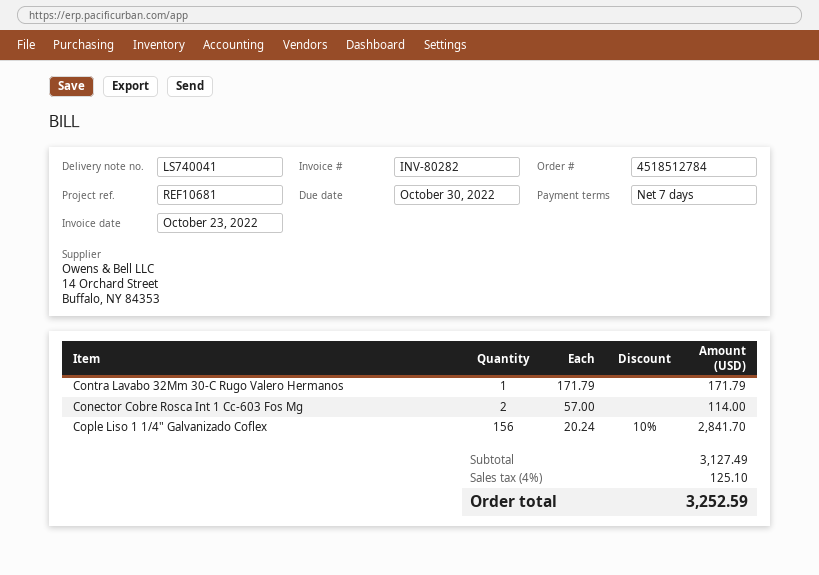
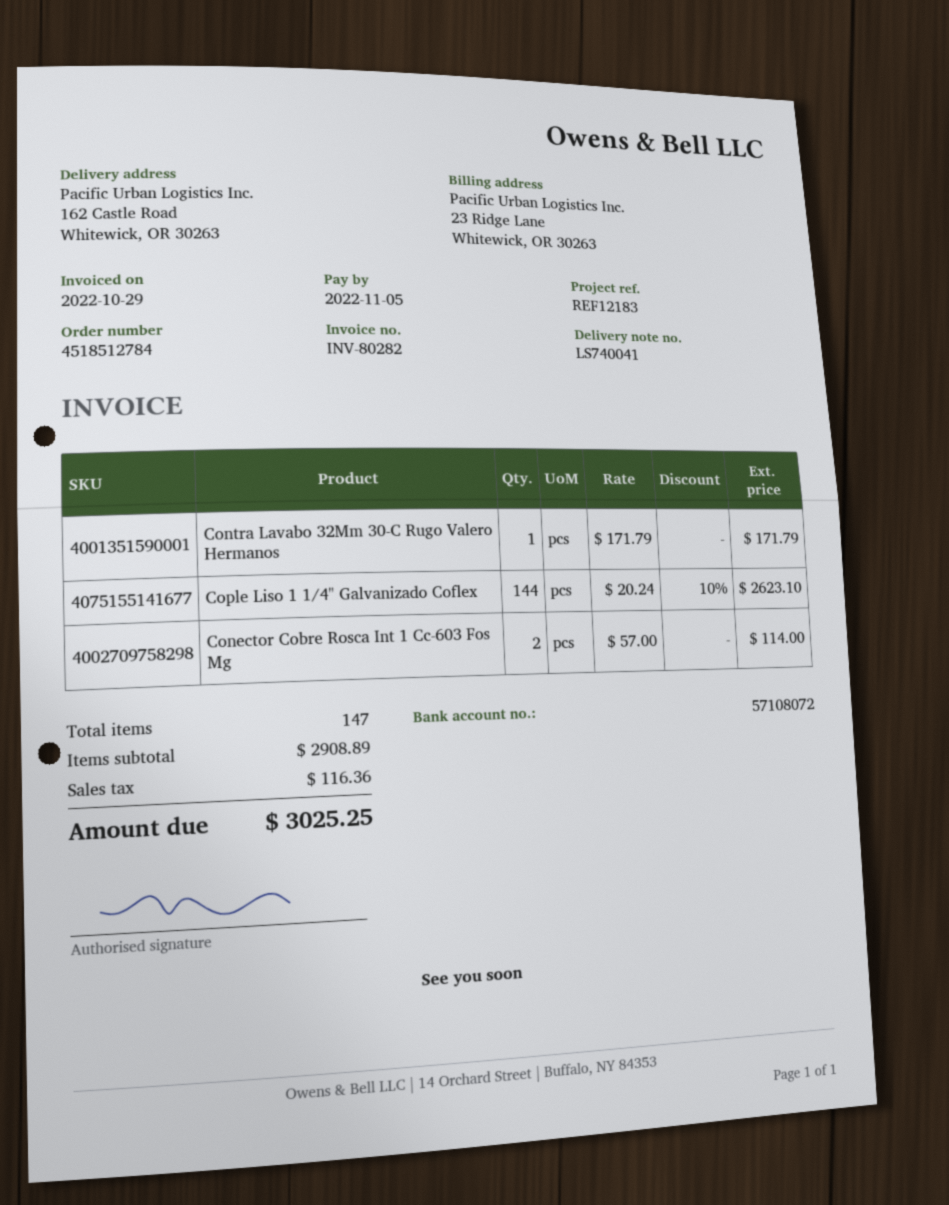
invoice date: 2022-10-23 -> 2022-10-29
due date: 2022-10-30 -> 2022-11-05
reference: REF10681 -> REF12183
Cople Liso 1 1/4" Galvanizado Coflex: 156 x 20.24 - 10% = 2841.70 -> 144 x 20.24 - 10% = 2623.10
subtotal: 3127.49 -> 2908.89
tax: 125.10 -> 116.36
total: 3252.59 -> 3025.25

